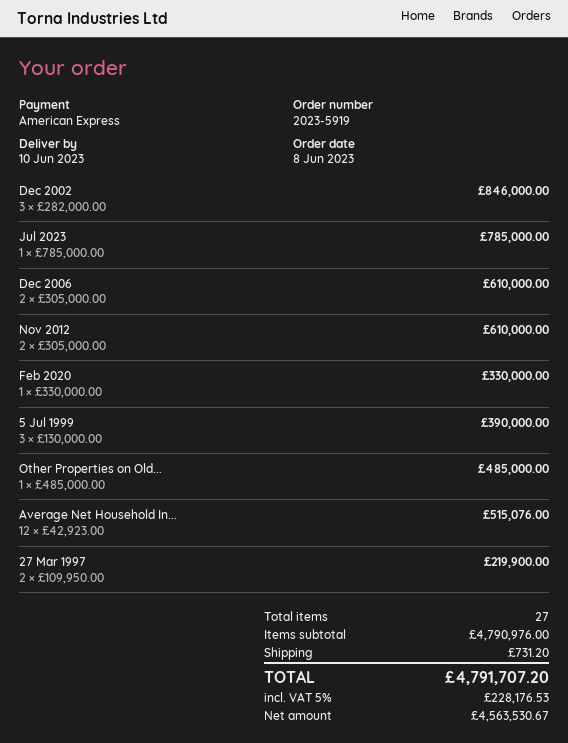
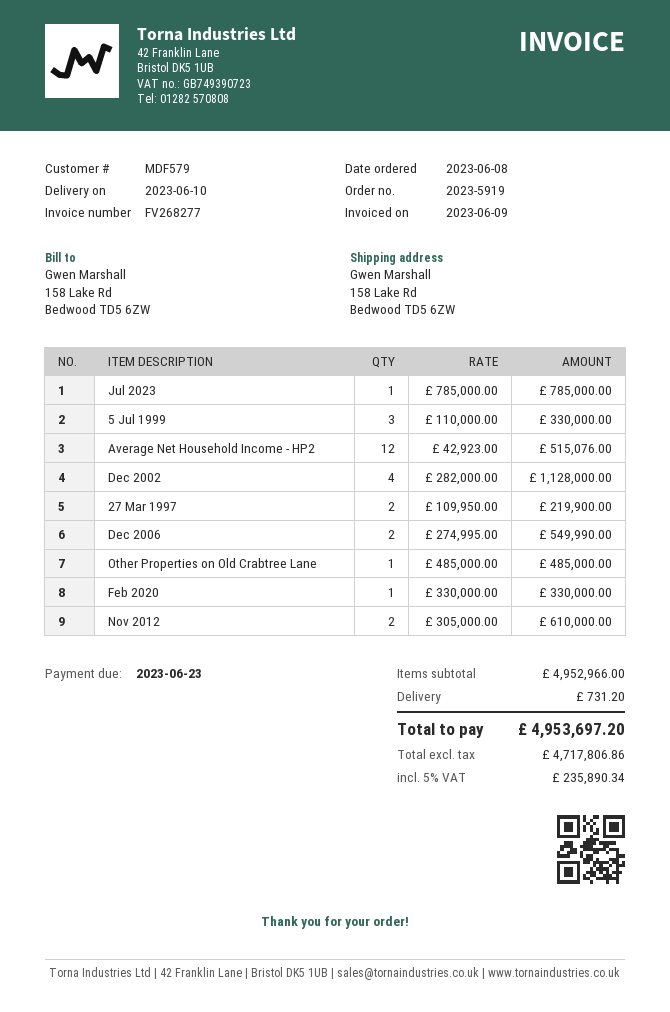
Dec 2002: 3 x 282000.00 = 846000.00 -> 4 x 282000.00 = 1128000.00
Dec 2006: 2 x 305000.00 = 610000.00 -> 2 x 274995.00 = 549990.00
5 Jul 1999: 3 x 130000.00 = 390000.00 -> 3 x 110000.00 = 330000.00
subtotal: 4790976.00 -> 4952966.00
net: 4563530.67 -> 4717806.86
tax: 5% = 228176.53 -> 5% = 235890.34
total: 4791707.20 -> 4953697.20

